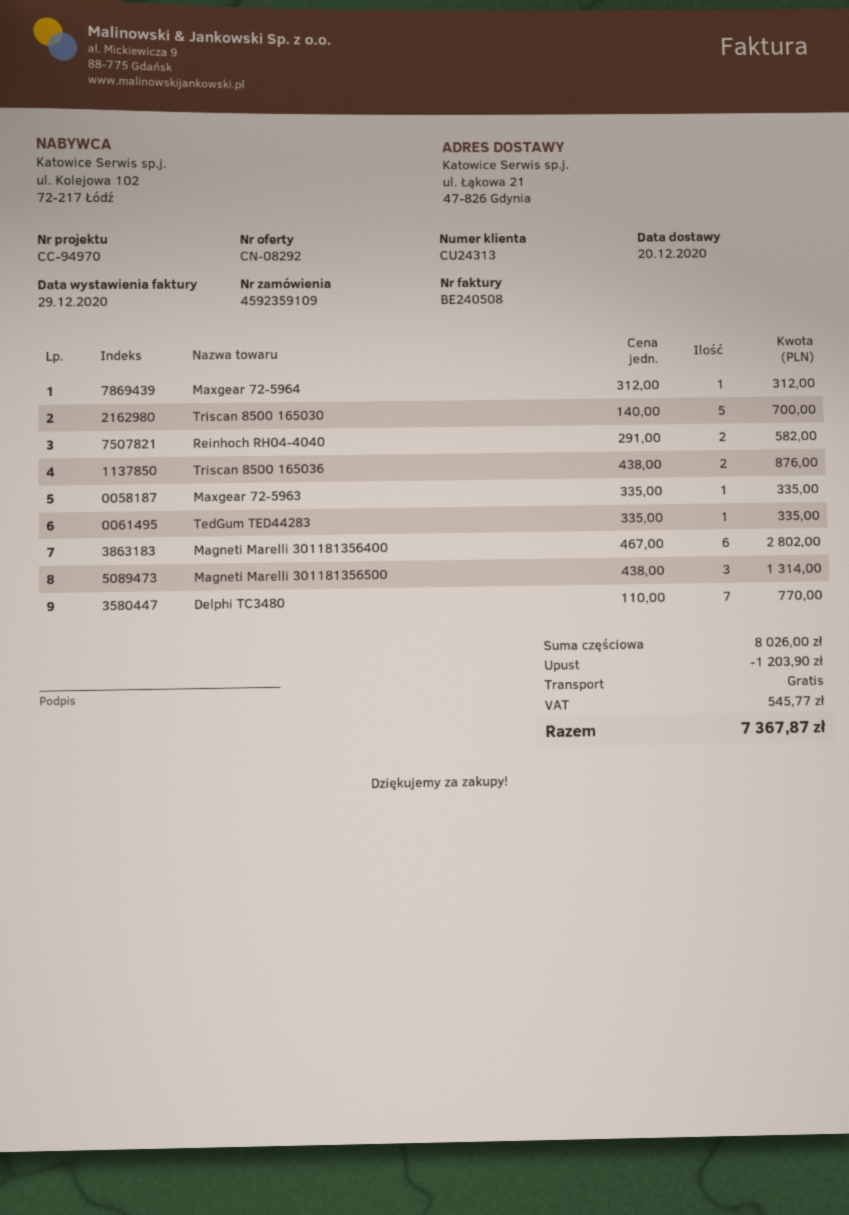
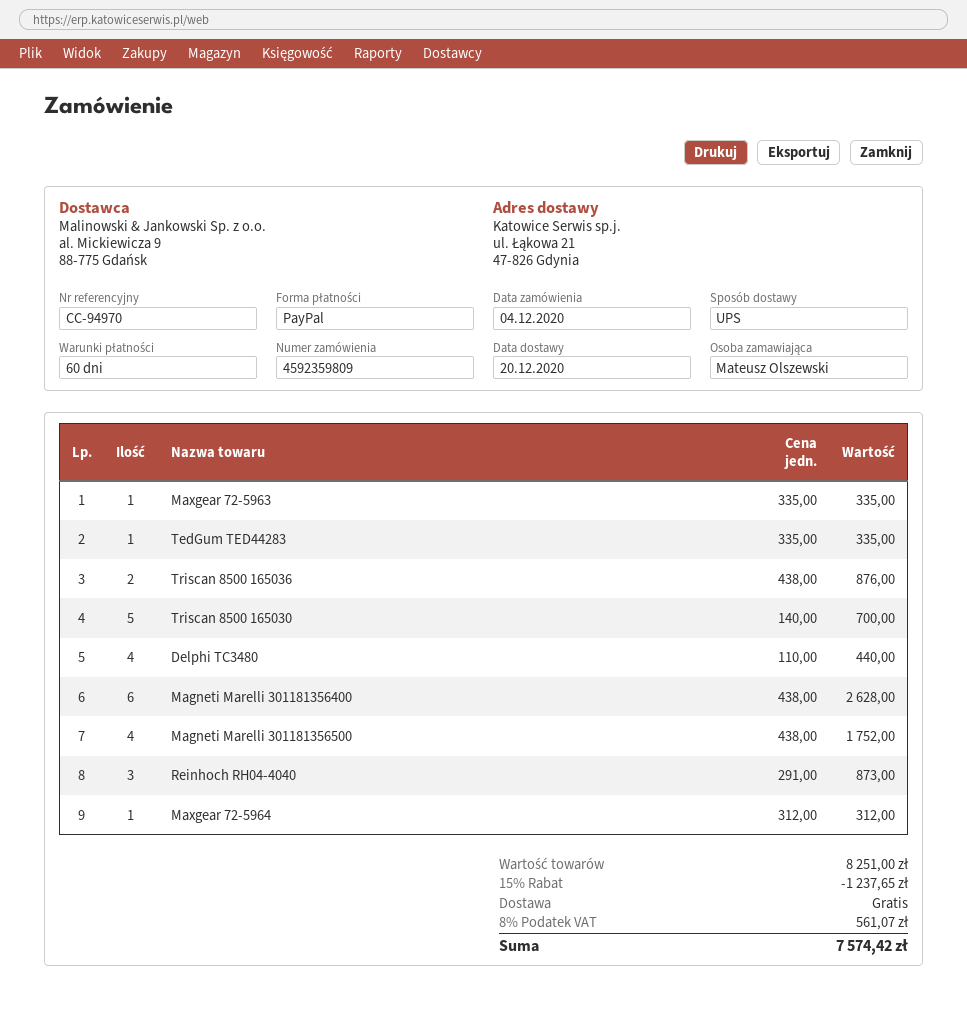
order number: 4592359109 -> 4592359809
Reinhoch RH04-4040: 2 x 291.00 = 582.00 -> 3 x 291.00 = 873.00
Magneti Marelli 301181356400: 6 x 467.00 = 2802.00 -> 6 x 438.00 = 2628.00
Magneti Marelli 301181356500: 3 x 438.00 = 1314.00 -> 4 x 438.00 = 1752.00
Delphi TC3480: 7 x 110.00 = 770.00 -> 4 x 110.00 = 440.00
subtotal: 8026.00 -> 8251.00
discount: 1203.90 -> 1237.65
tax: 545.77 -> 561.07
total: 7367.87 -> 7574.42

